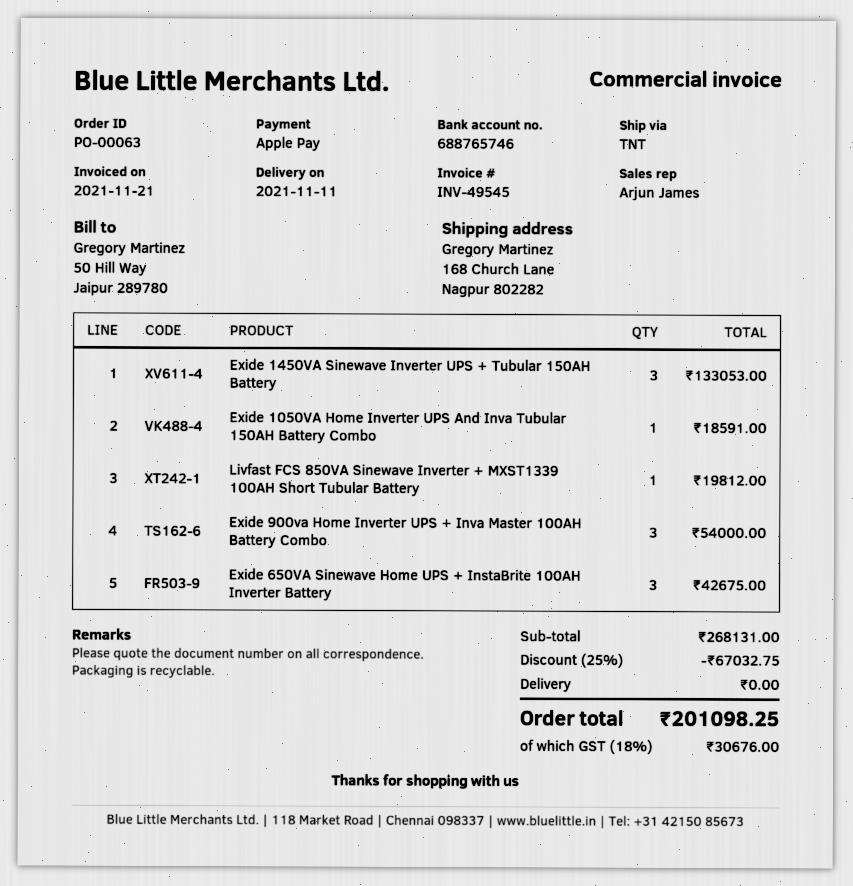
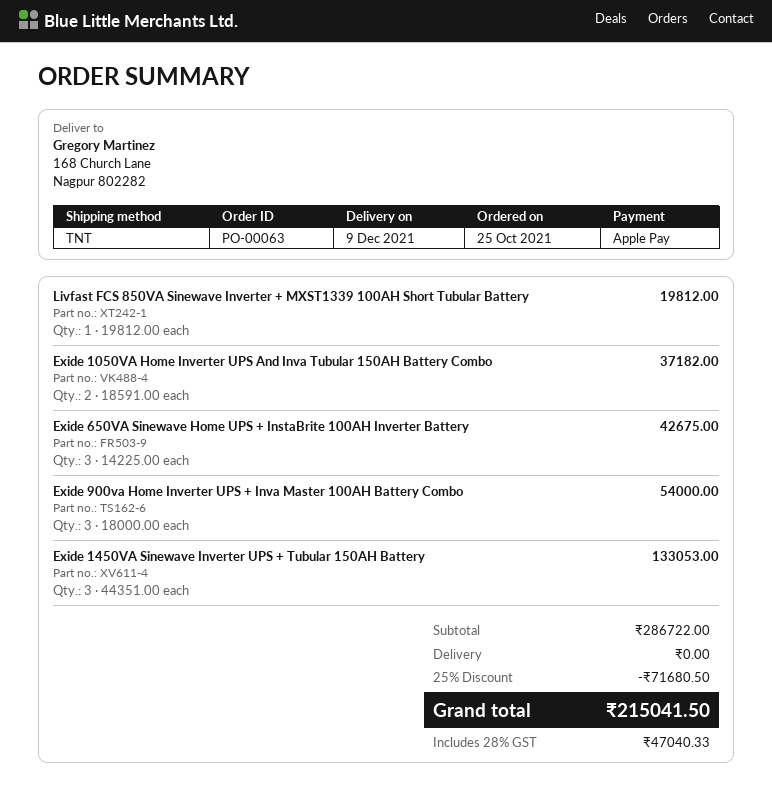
delivery date: 2021-11-11 -> 2021-12-09
Exide 1050VA Home Inverter UPS And Inva Tubular 150AH Battery Combo: 1 for 18591.00 -> 2 for 37182.00
subtotal: 268131.00 -> 286722.00
discount: 25% = 67032.75 -> 25% = 71680.50
tax: 18% = 30676.00 -> 28% = 47040.33
total: 201098.25 -> 215041.50

